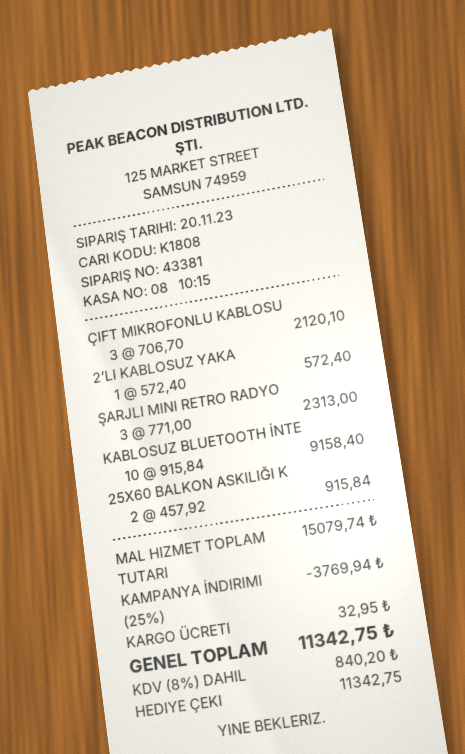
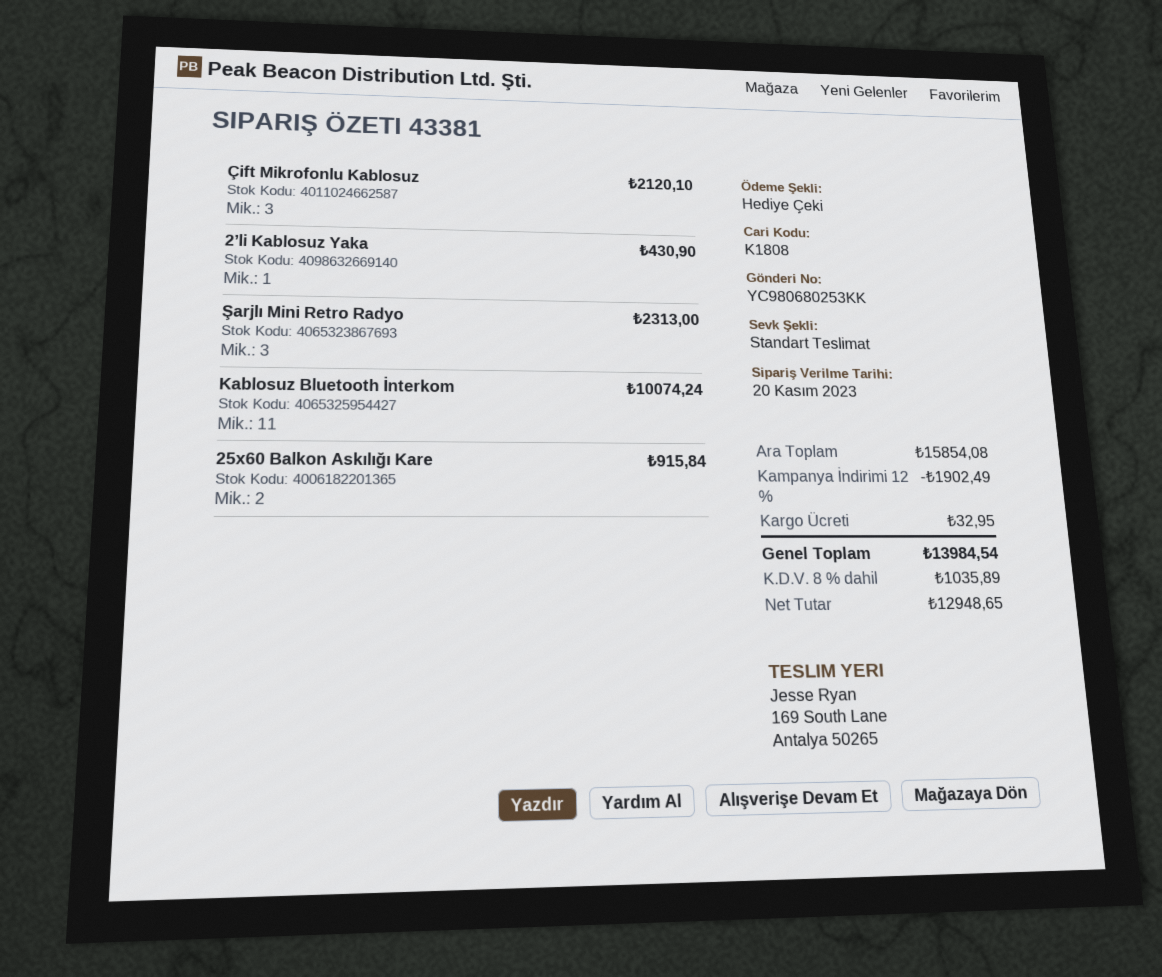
2’LI KABLOSUZ YAKA: 1 for 572.40 -> 1 for 430.90
KABLOSUZ BLUETOOTH İNTE: 10 for 9158.40 -> 11 for 10074.24
subtotal: 15079.74 -> 15854.08
discount: 25% = 3769.94 -> 12% = 1902.49
tax: 8% = 840.20 -> 8% = 1035.89
total: 11342.75 -> 13984.54

